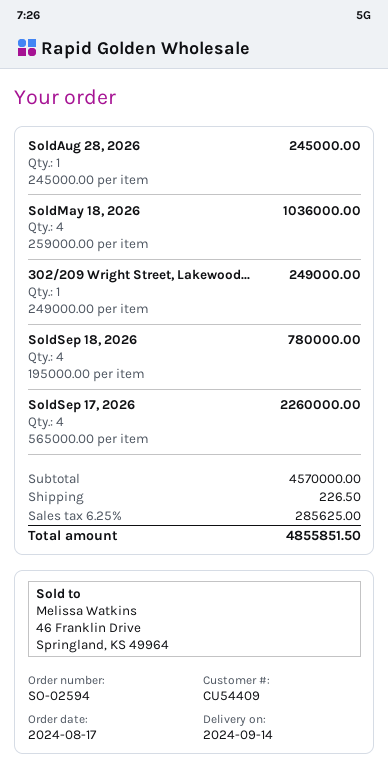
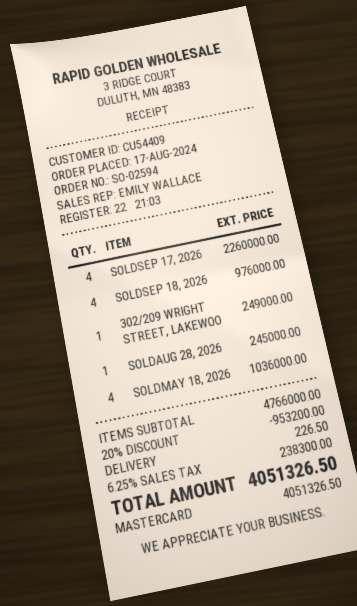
SoldSep 18, 2026: 4 for 780000.00 -> 4 for 976000.00
subtotal: 4570000.00 -> 4766000.00
discount: none -> 20% = 953200.00
tax: 6.25% = 285625.00 -> 6.25% = 238300.00
total: 4855851.50 -> 4051326.50

